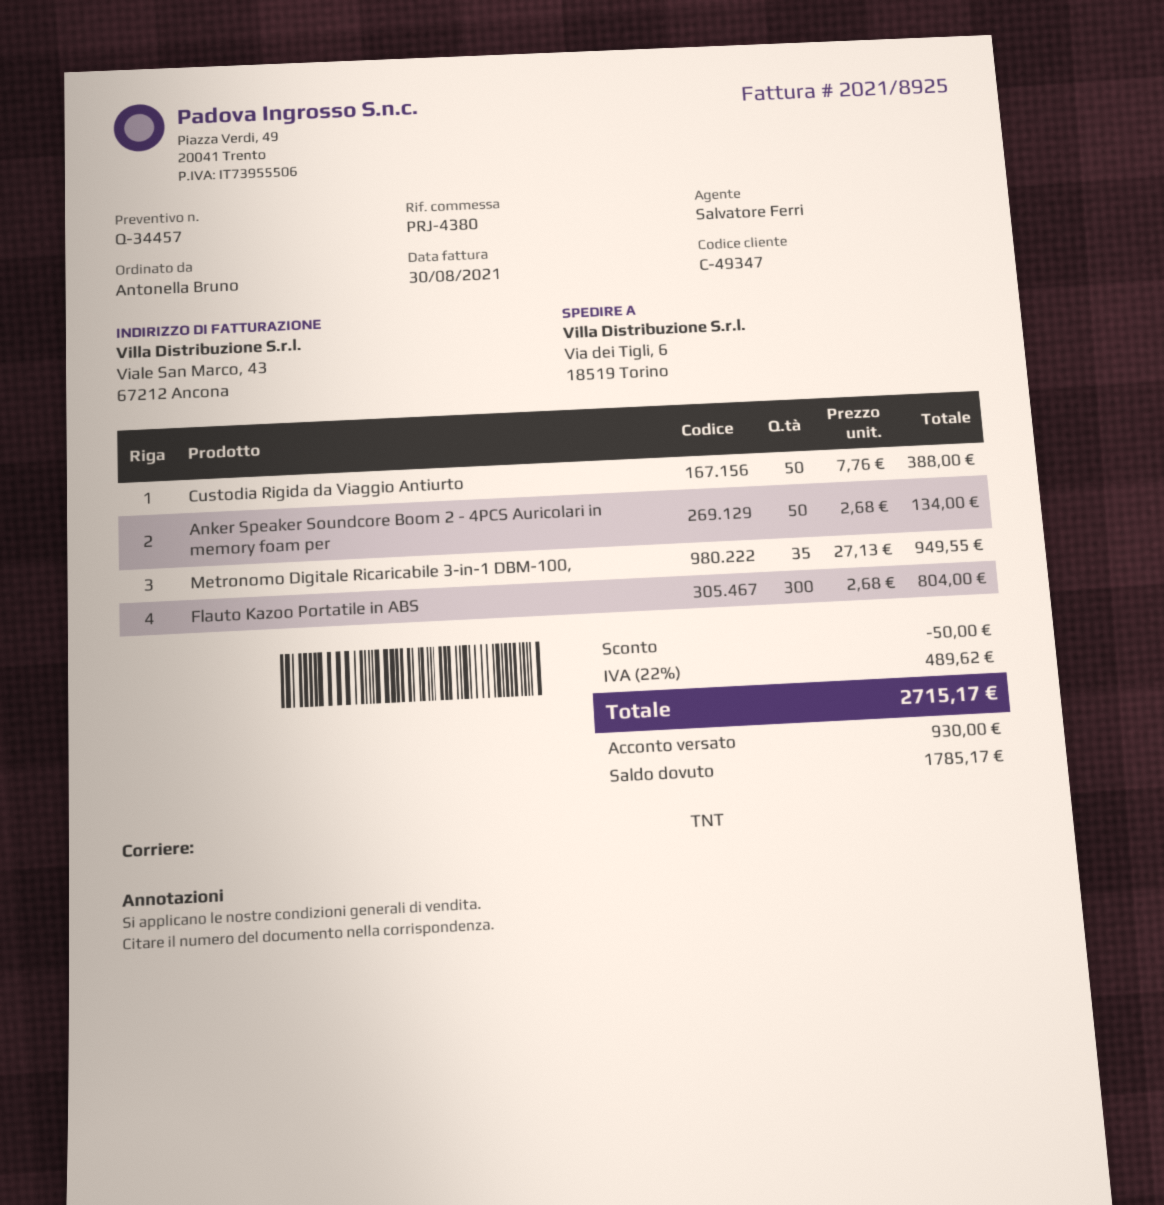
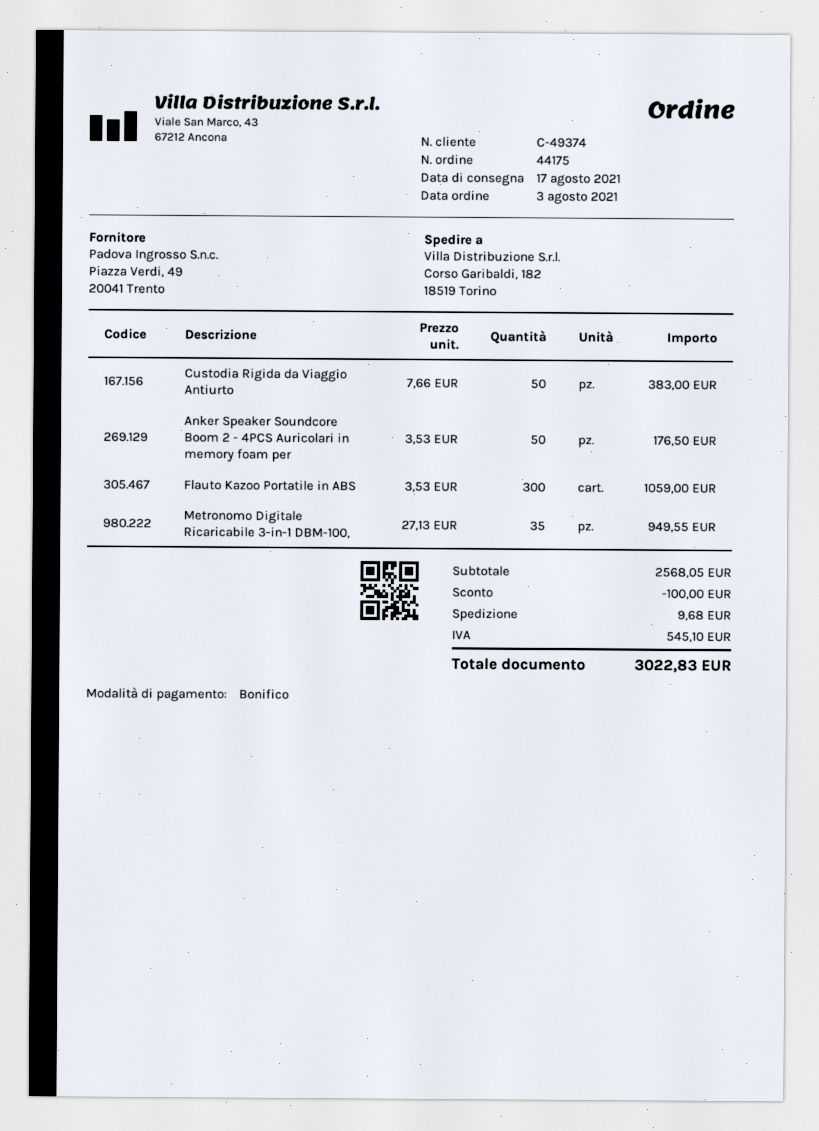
customer number: C-49347 -> C-49374
ship to: Via dei Tigli, 6, 18519 Torino -> Corso Garibaldi, 182, 18519 Torino
Custodia Rigida da Viaggio Antiurto: 50 x 7.76 = 388.00 -> 50 x 7.66 = 383.00
Anker Speaker Soundcore Boom 2 - 4PCS Auricolari in memory foam per: 50 x 2.68 = 134.00 -> 50 x 3.53 = 176.50
Flauto Kazoo Portatile in ABS: 300 x 2.68 = 804.00 -> 300 x 3.53 = 1059.00
discount: 50.00 -> 100.00
shipping: none -> 9.68
tax: 489.62 -> 545.10
total: 2715.17 -> 3022.83

